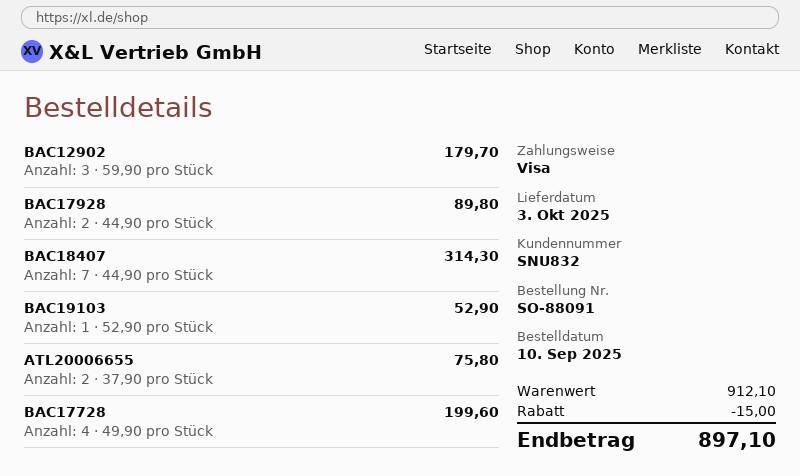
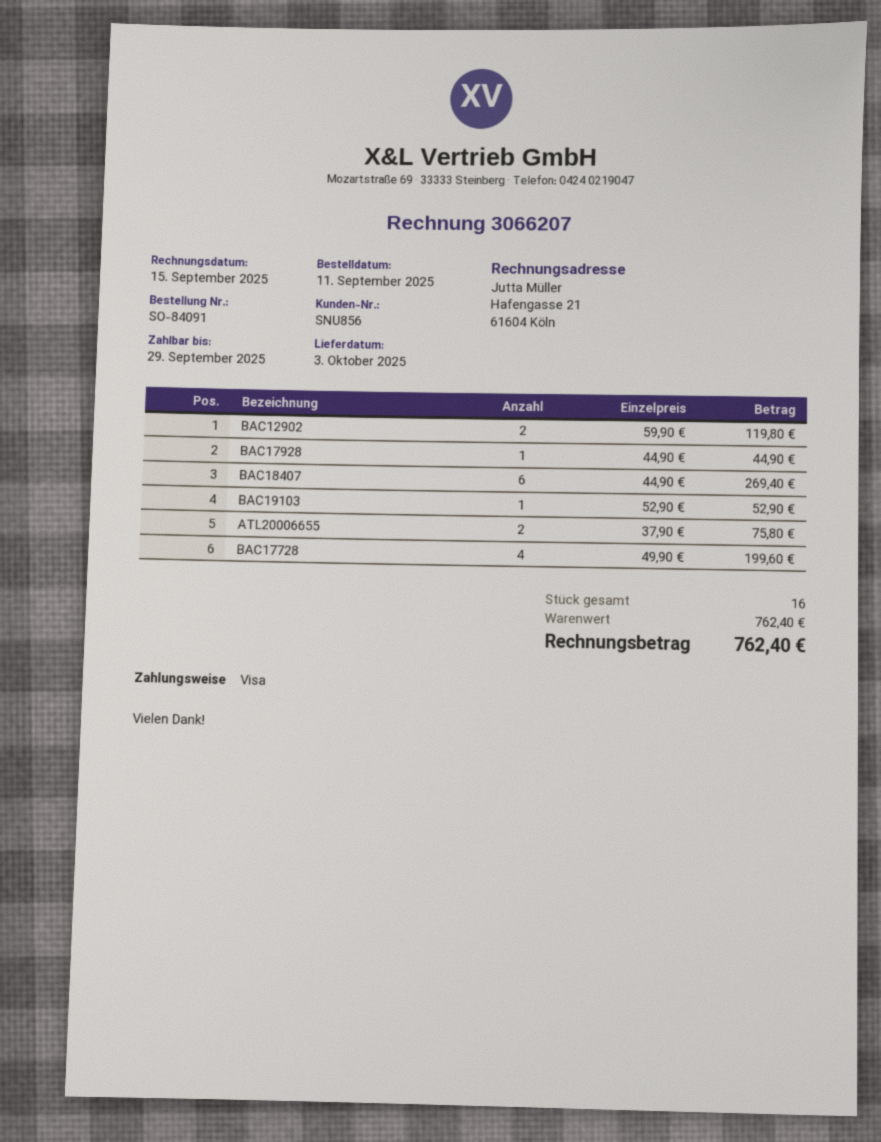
order number: SO-88091 -> SO-84091
order date: 2025-09-10 -> 2025-09-11
customer number: SNU832 -> SNU856
BAC12902: 3 x 59.90 = 179.70 -> 2 x 59.90 = 119.80
BAC17928: 2 x 44.90 = 89.80 -> 1 x 44.90 = 44.90
BAC18407: 7 x 44.90 = 314.30 -> 6 x 44.90 = 269.40
subtotal: 912.10 -> 762.40
discount: 15.00 -> none
total: 897.10 -> 762.40

